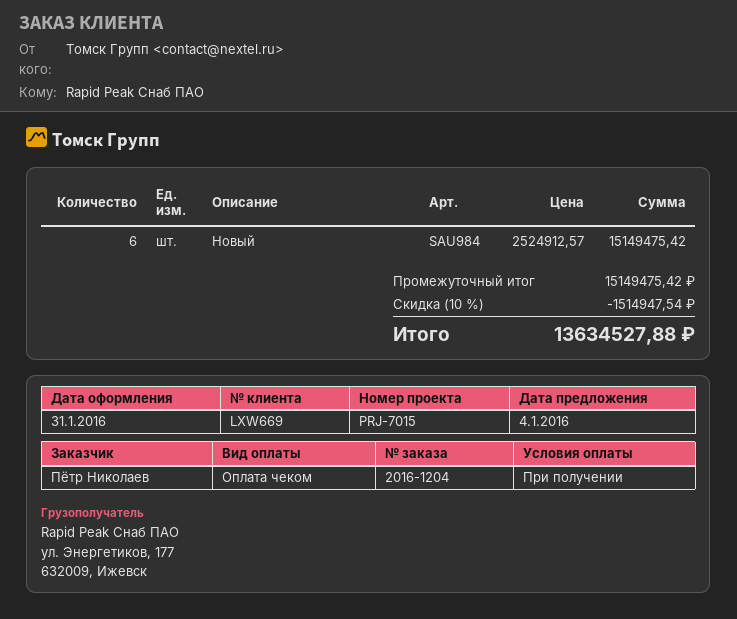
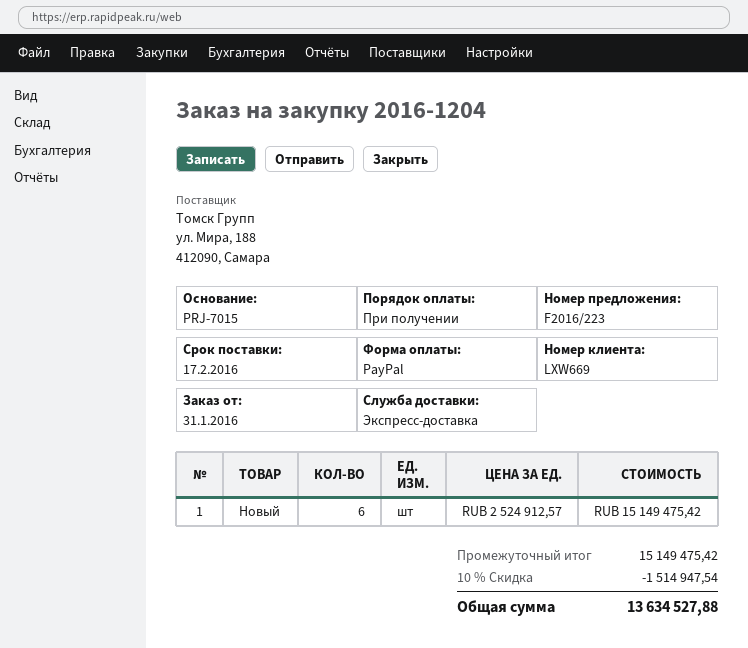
payment method: cheque -> PayPal

